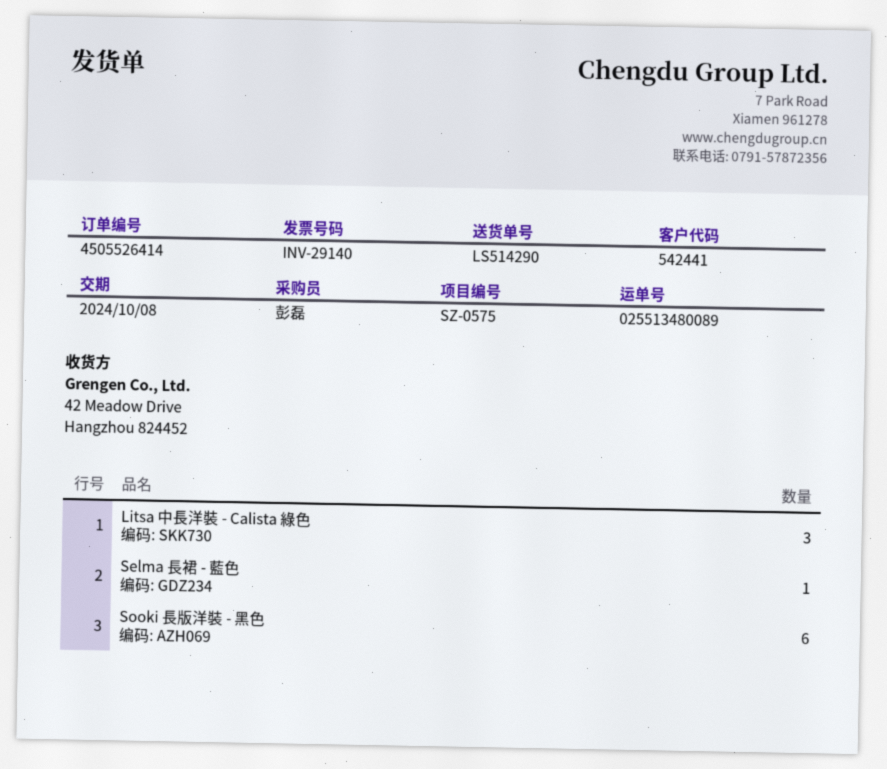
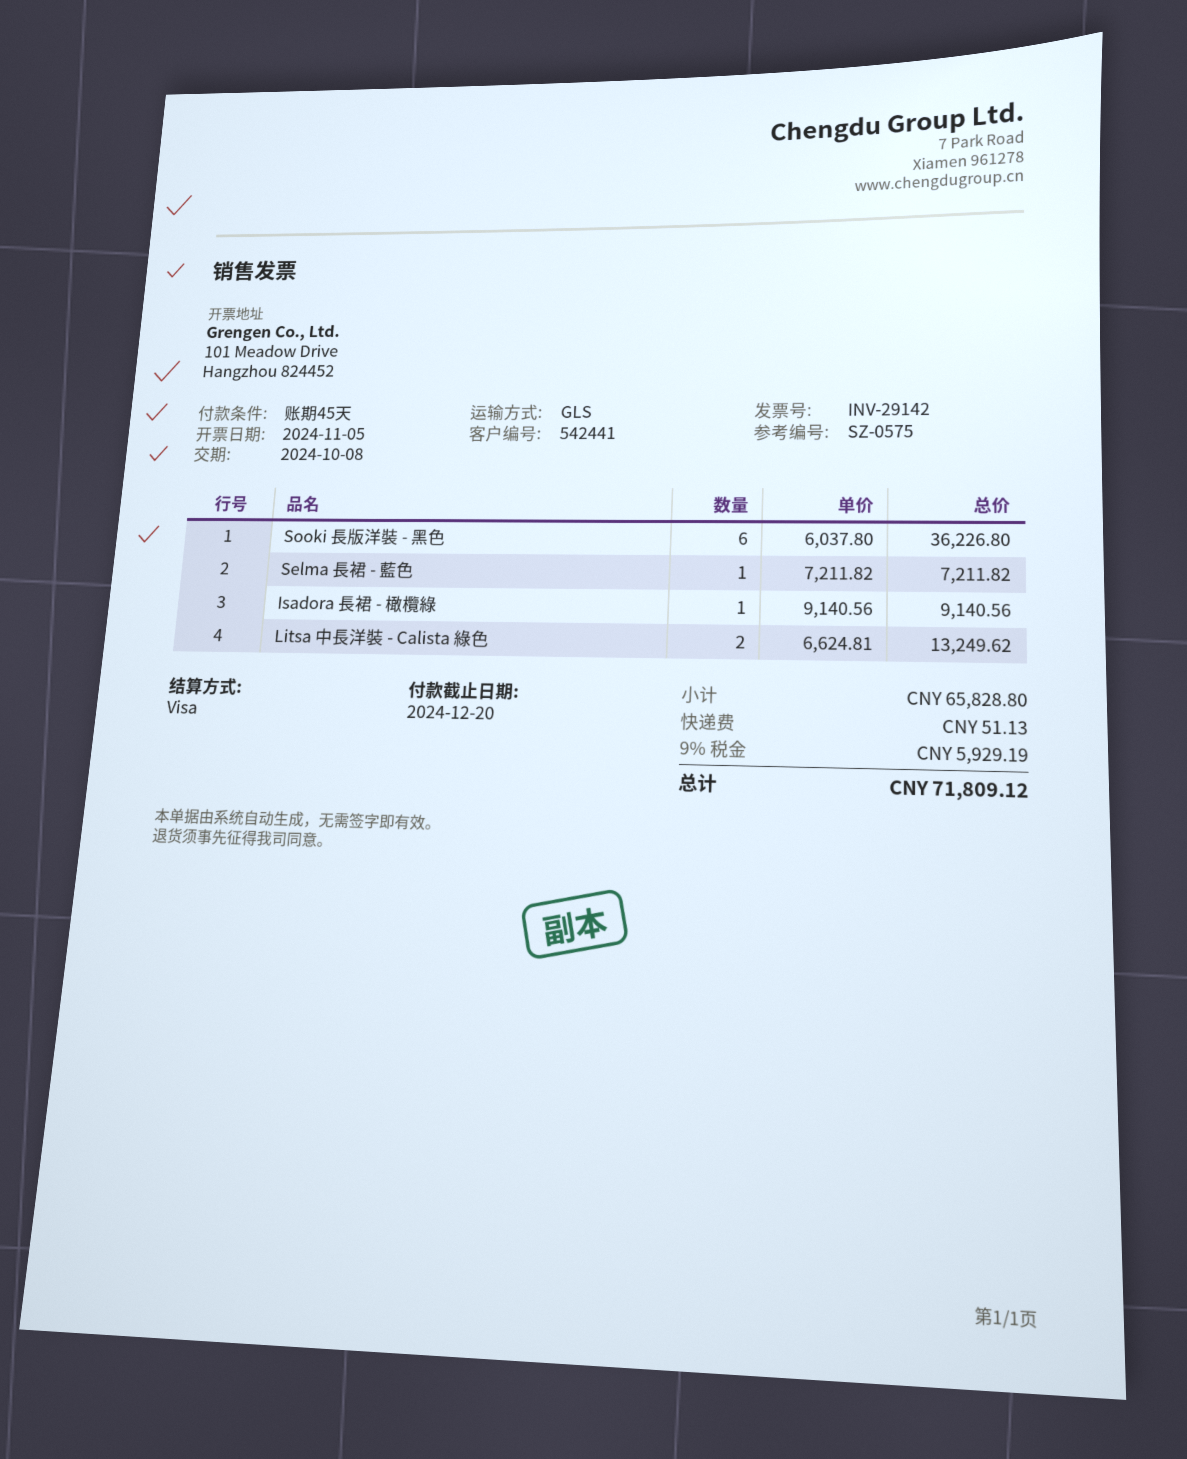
invoice number: INV-29140 -> INV-29142
Litsa 中長洋裝 - Calista 綠色: 3 -> 2
Isadora 長裙 - 橄欖綠: none -> 1

